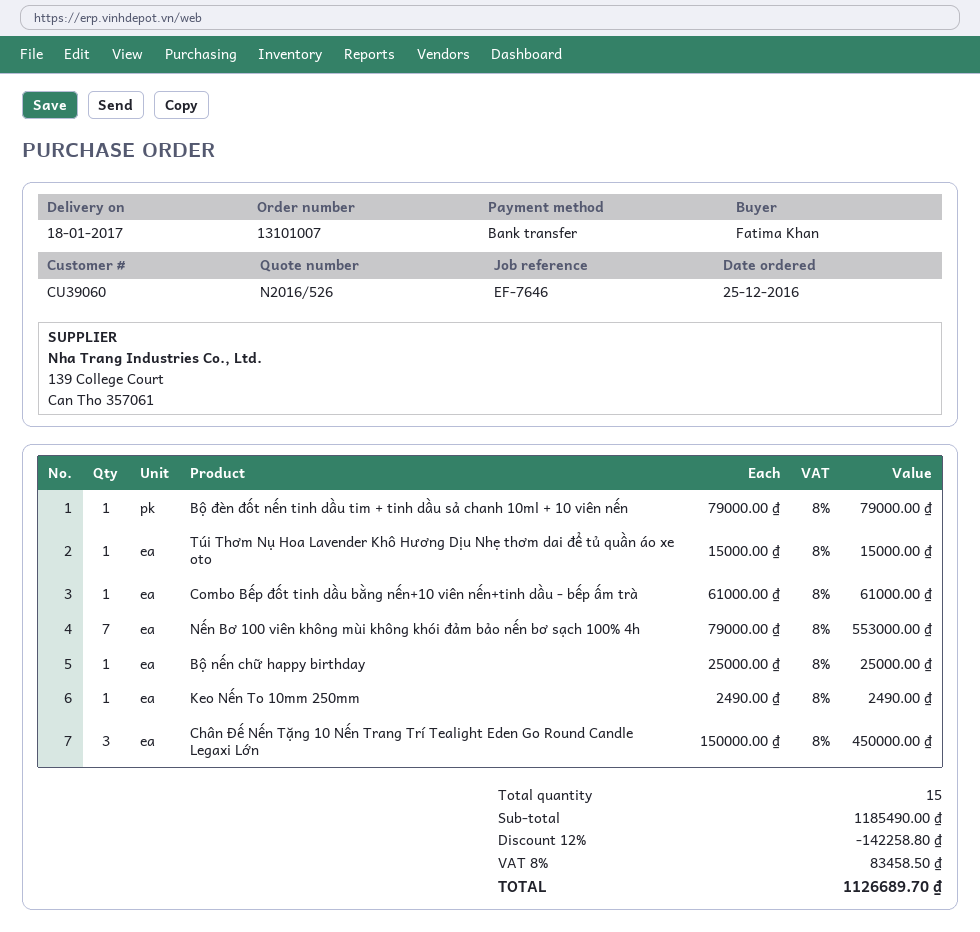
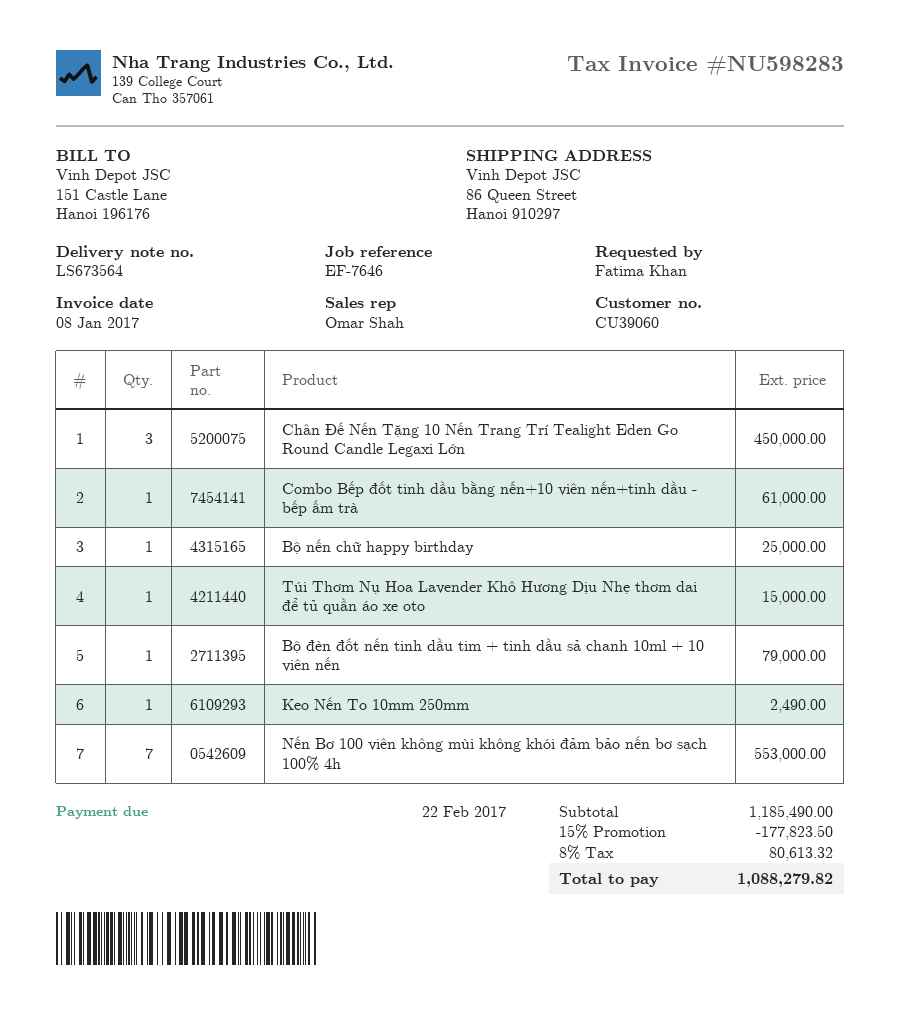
discount: 12% = 142258.80 -> 15% = 177823.50
tax: 8% = 83458.50 -> 8% = 80613.32
total: 1126689.70 -> 1088279.82

